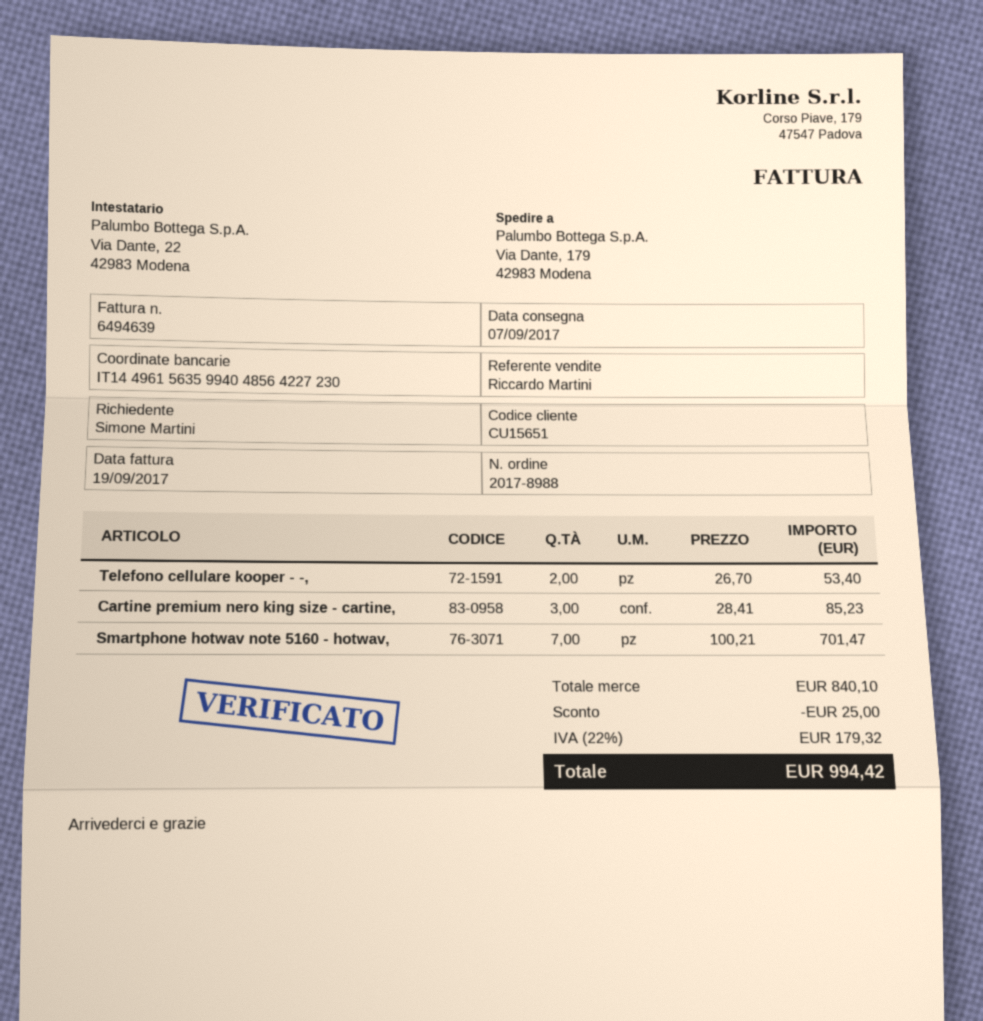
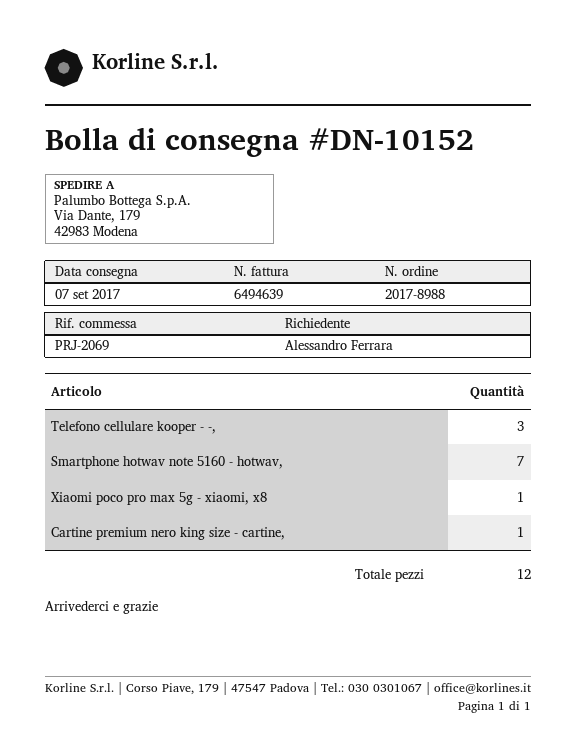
ordered by: Simone Martini -> Alessandro Ferrara
Telefono cellulare kooper - -,: 2 -> 3
Cartine premium nero king size - cartine,: 3 -> 1
Xiaomi poco pro max 5g - xiaomi, x8: none -> 1

